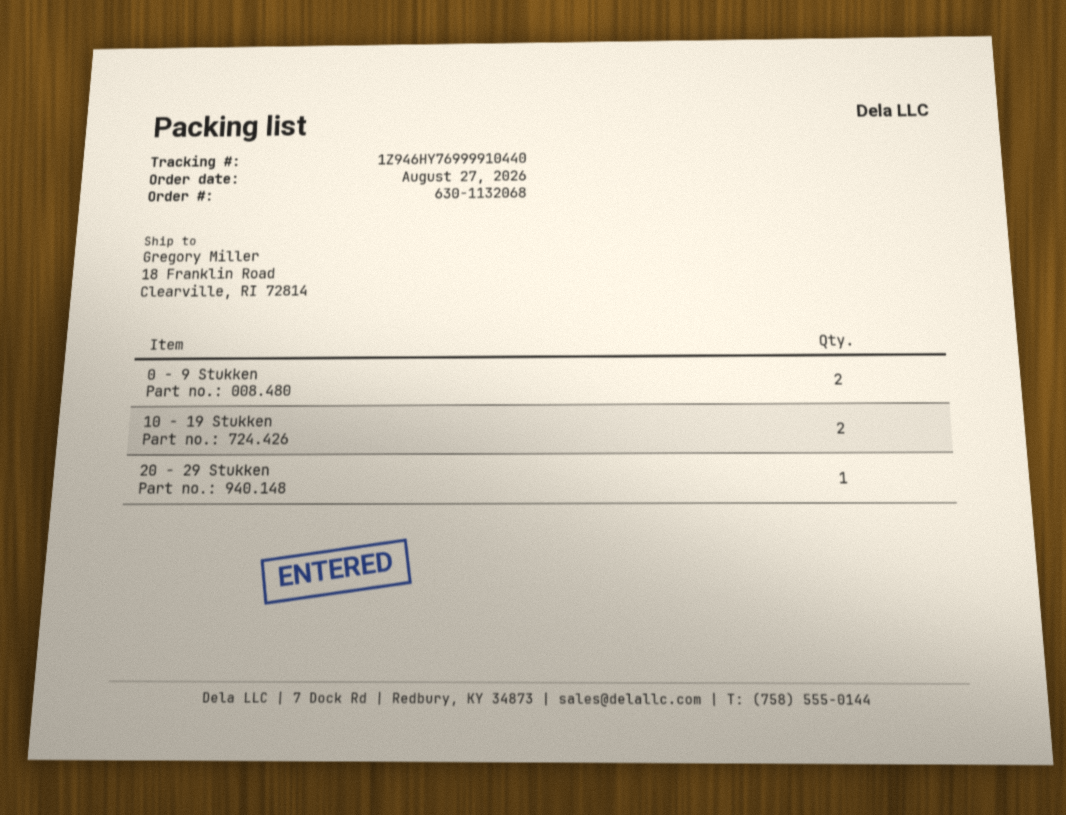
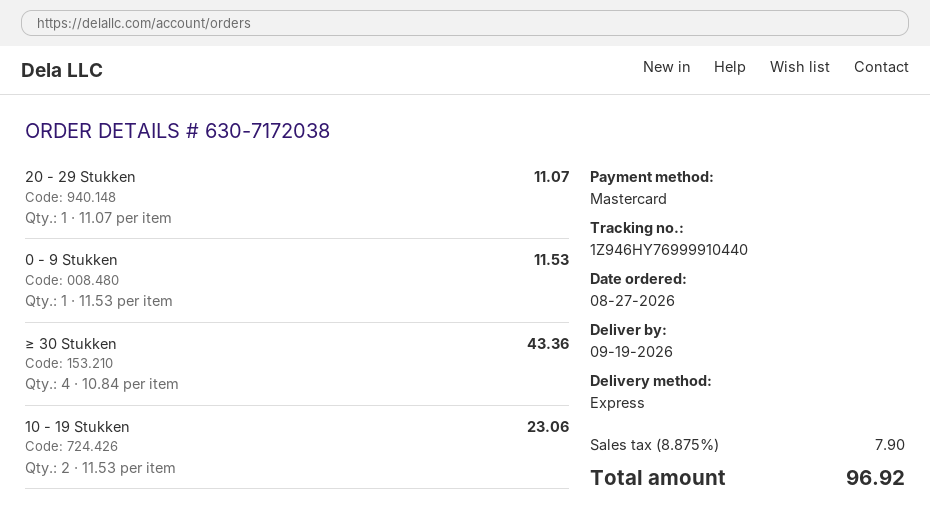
order number: 630-1132068 -> 630-7172038
0 - 9 Stukken: 2 -> 1
≥ 30 Stukken: none -> 4

